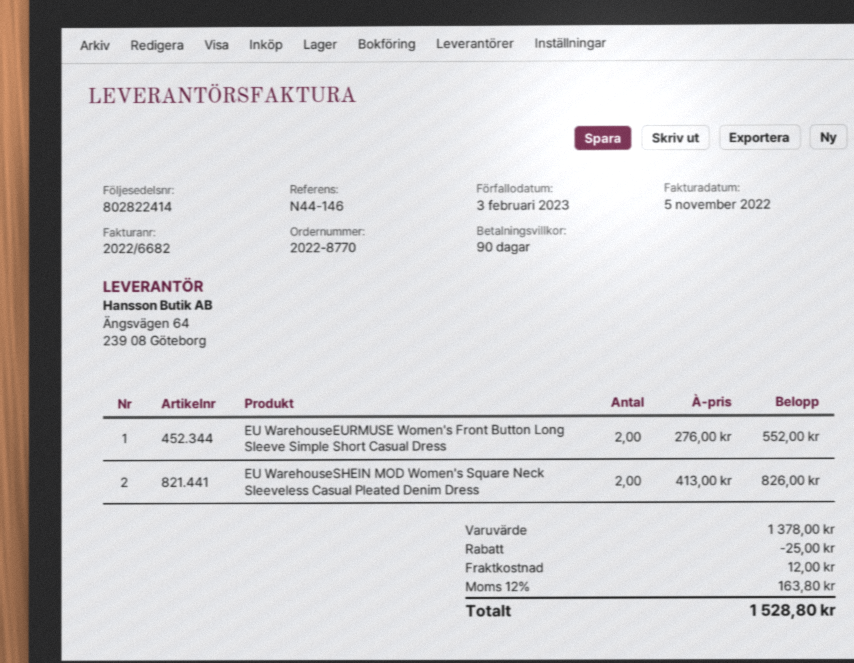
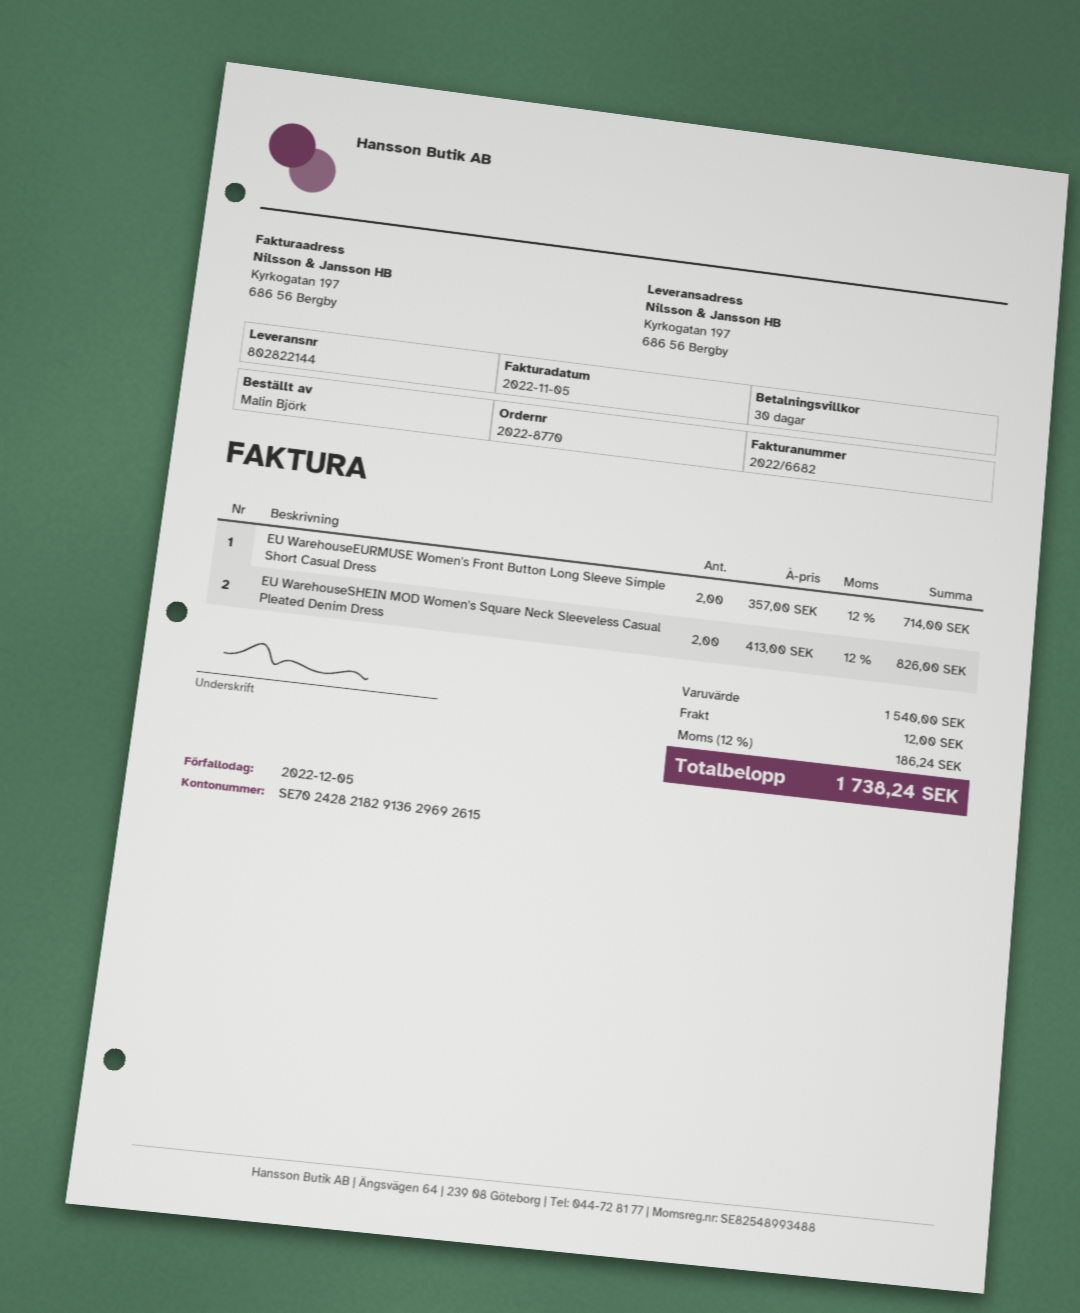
delivery note number: 802822414 -> 802822144
payment terms: 90 days -> 30 days
due date: 2023-02-03 -> 2022-12-05
EU WarehouseEURMUSE Women's Front Button Long Sleeve Simple Short Casual Dress: 2 x 276.00 = 552.00 -> 2 x 357.00 = 714.00
subtotal: 1378.00 -> 1540.00
discount: 25.00 -> none
tax: 12% = 163.80 -> 12% = 186.24
total: 1528.80 -> 1738.24

